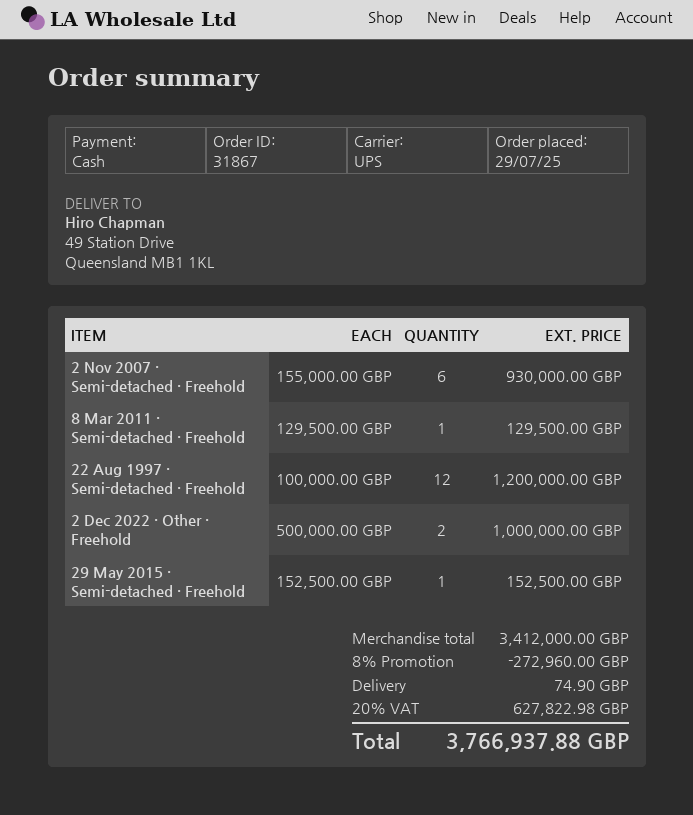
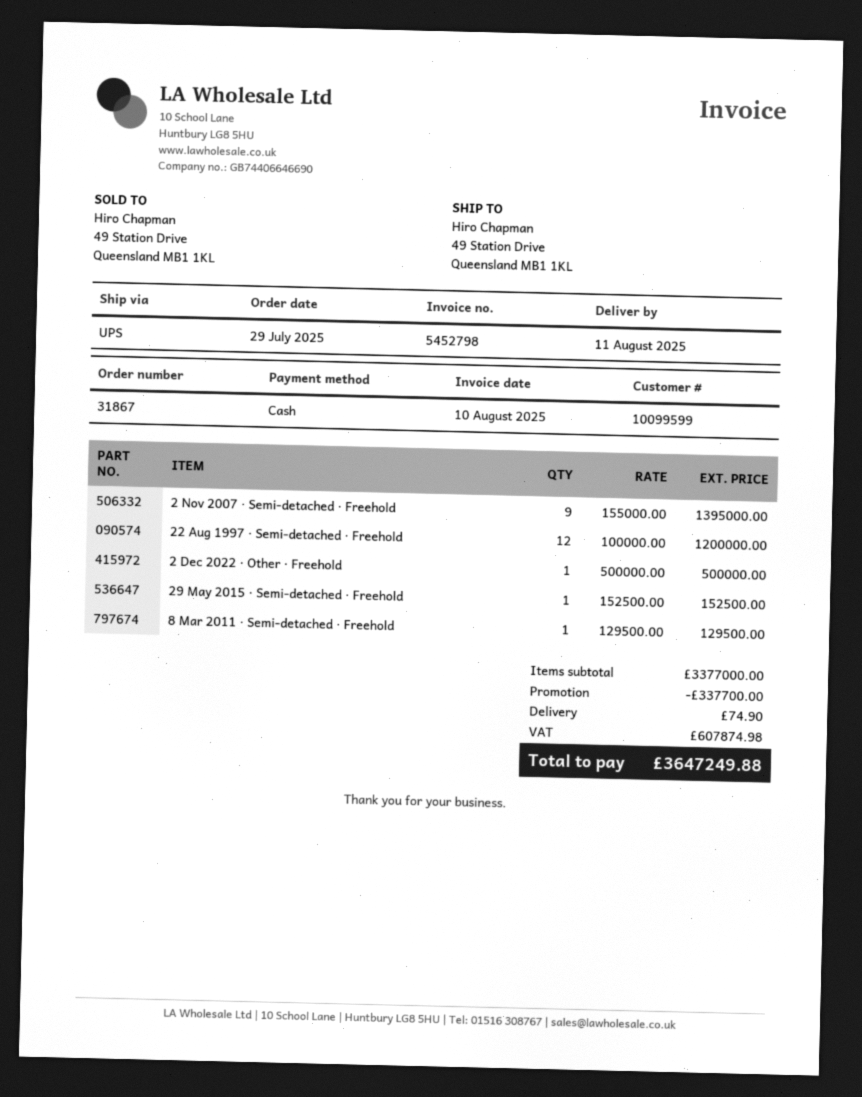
2 Nov 2007 · Semi-detached · Freehold: 6 x 155000.00 = 930000.00 -> 9 x 155000.00 = 1395000.00
2 Dec 2022 · Other · Freehold: 2 x 500000.00 = 1000000.00 -> 1 x 500000.00 = 500000.00
subtotal: 3412000.00 -> 3377000.00
discount: 272960.00 -> 337700.00
tax: 627822.98 -> 607874.98
total: 3766937.88 -> 3647249.88

